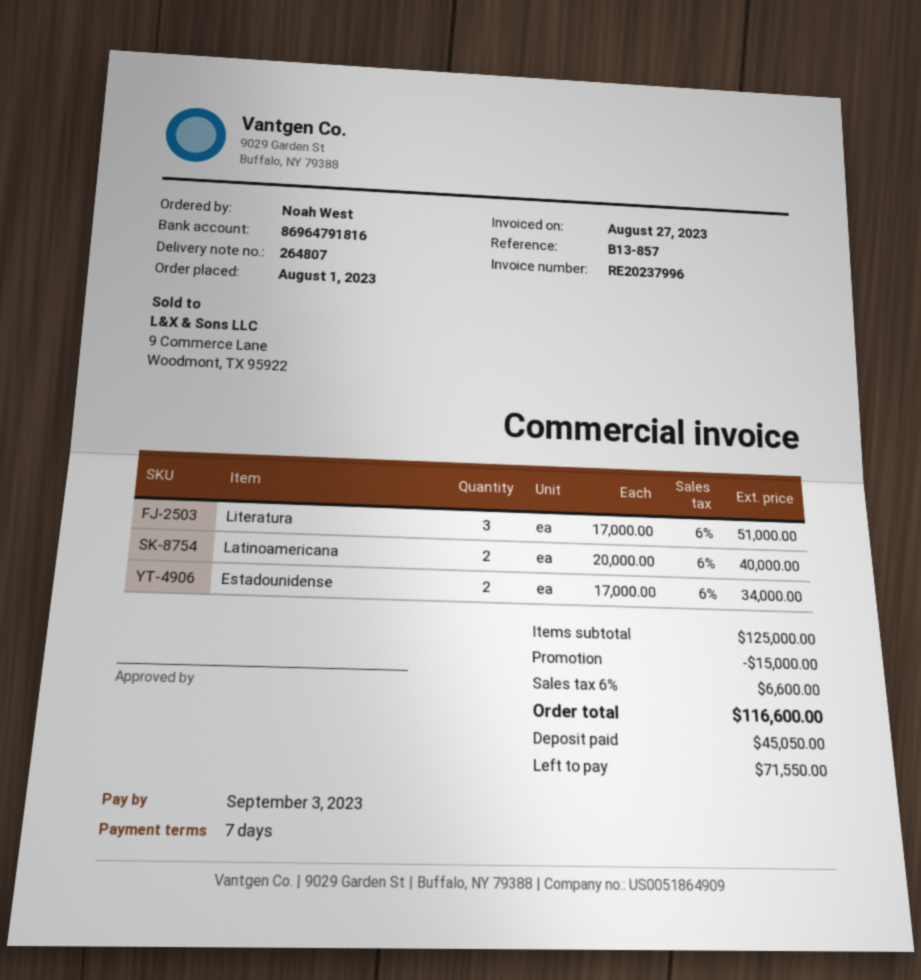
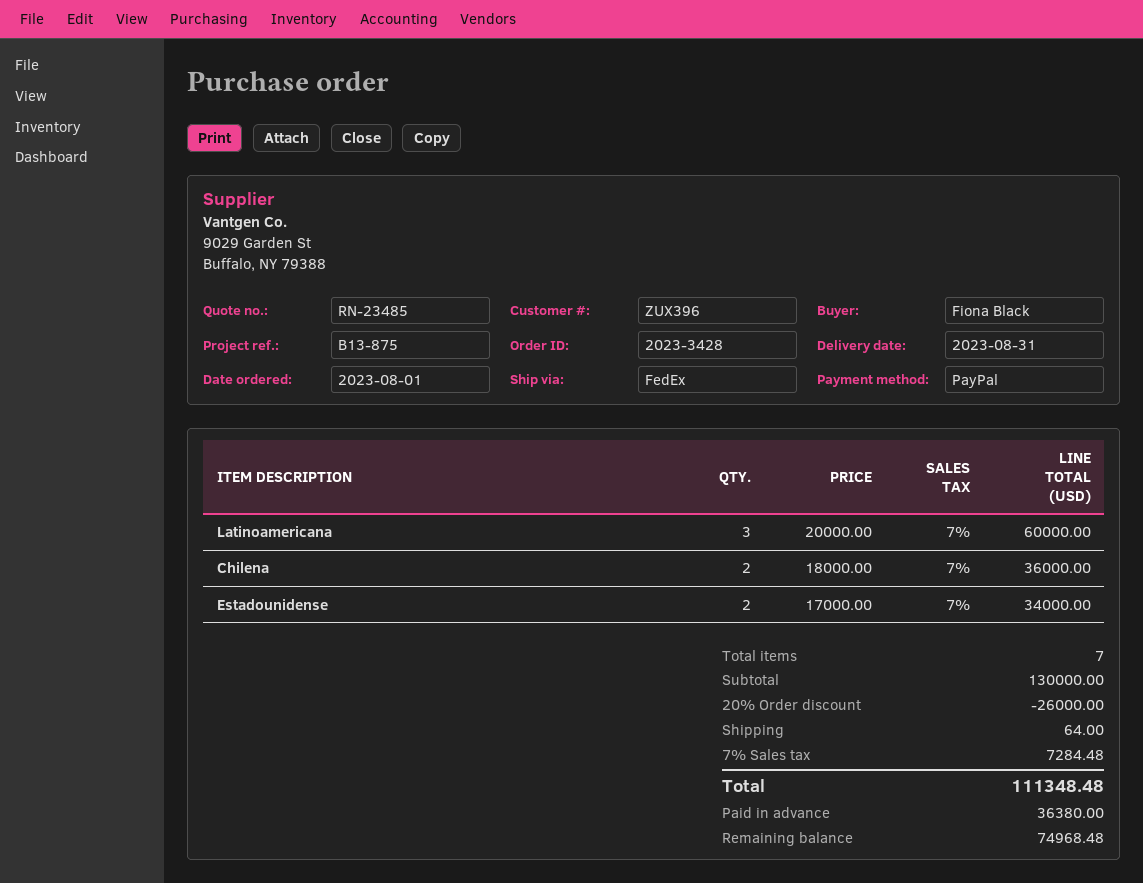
reference: B13-857 -> B13-875
ordered by: Noah West -> Fiona Black
Literatura: 3 x 17000.00 = 51000.00 -> none
Latinoamericana: 2 x 20000.00 = 40000.00 -> 3 x 20000.00 = 60000.00
Chilena: none -> 2 x 18000.00 = 36000.00
subtotal: 125000.00 -> 130000.00
discount: 15000.00 -> 26000.00
shipping: none -> 64.00
tax: 6% = 6600.00 -> 7% = 7284.48
total: 116600.00 -> 111348.48
deposit: 45050.00 -> 36380.00
balance: 71550.00 -> 74968.48

